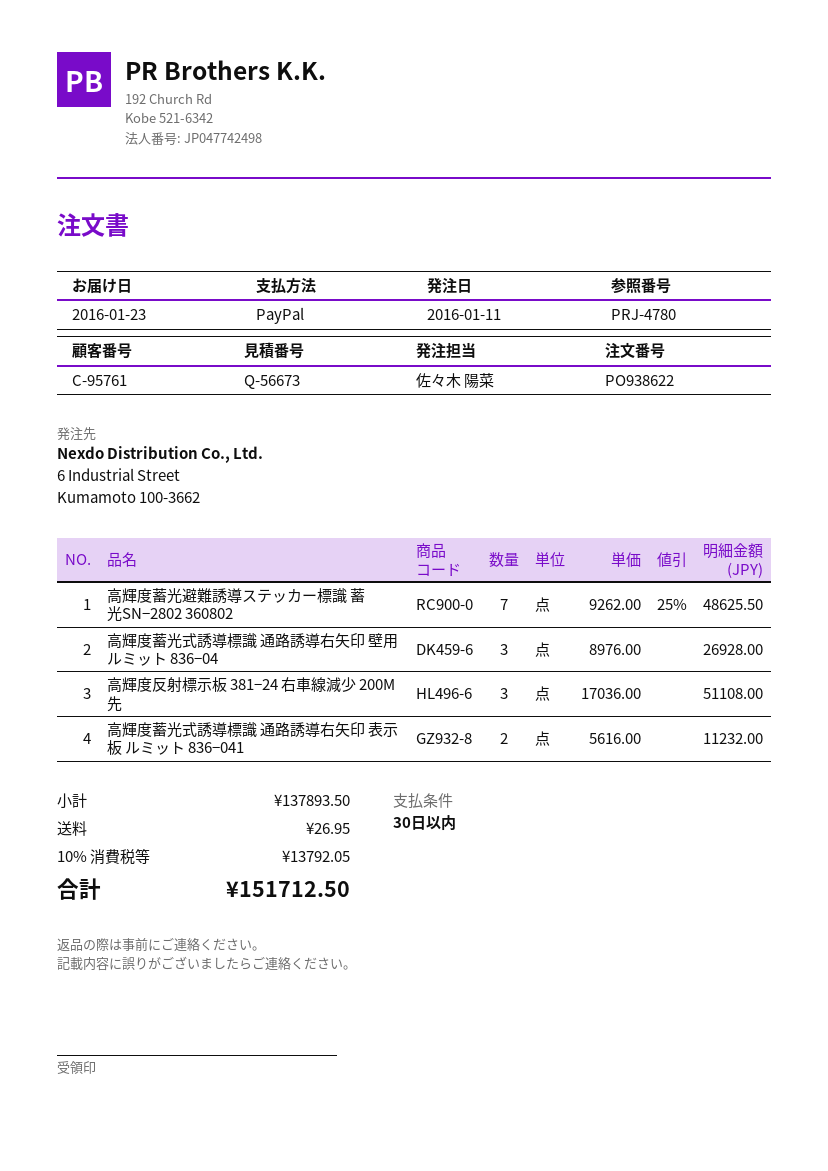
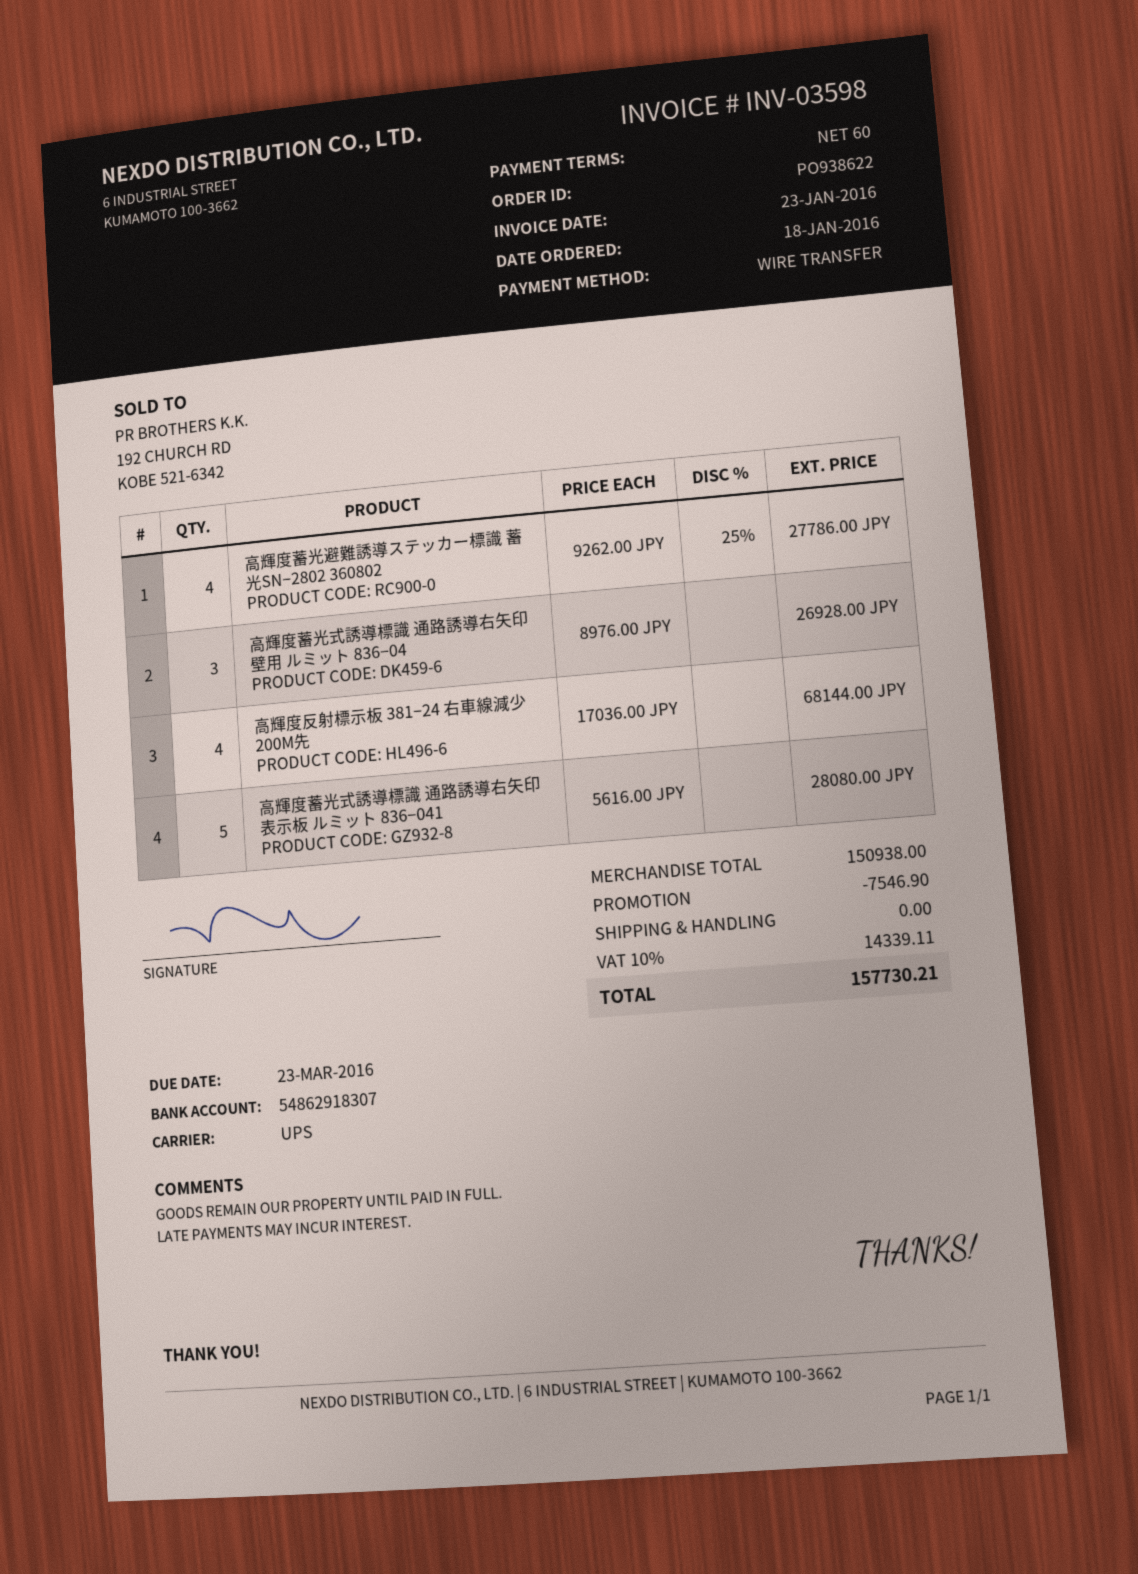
order date: 2016-01-11 -> 2016-01-18
payment terms: 30 days -> 60 days
payment method: PayPal -> bank transfer
高輝度蓄光避難誘導ステッカー標識 蓄光SN−2802 360802: 7 x 9262.00 - 25% = 48625.50 -> 4 x 9262.00 - 25% = 27786.00
高輝度反射標示板 381−24 右車線減少 200M先: 3 x 17036.00 = 51108.00 -> 4 x 17036.00 = 68144.00
高輝度蓄光式誘導標識 通路誘導右矢印 表示板 ルミット 836−041: 2 x 5616.00 = 11232.00 -> 5 x 5616.00 = 28080.00
subtotal: 137893.50 -> 150938.00
discount: none -> 7546.90
shipping: 26.95 -> 0.00
tax: 10% = 13792.05 -> 10% = 14339.11
total: 151712.50 -> 157730.21

